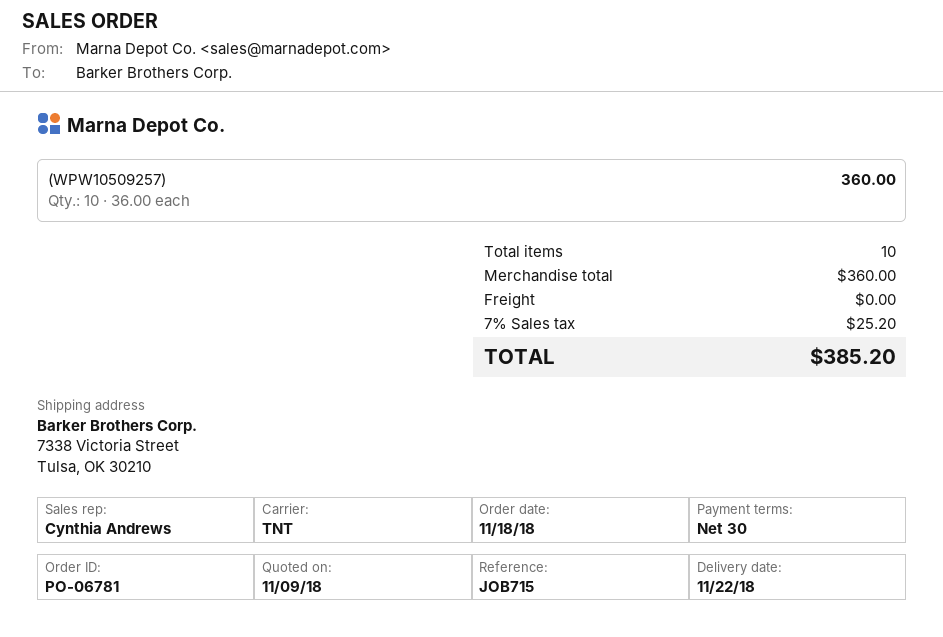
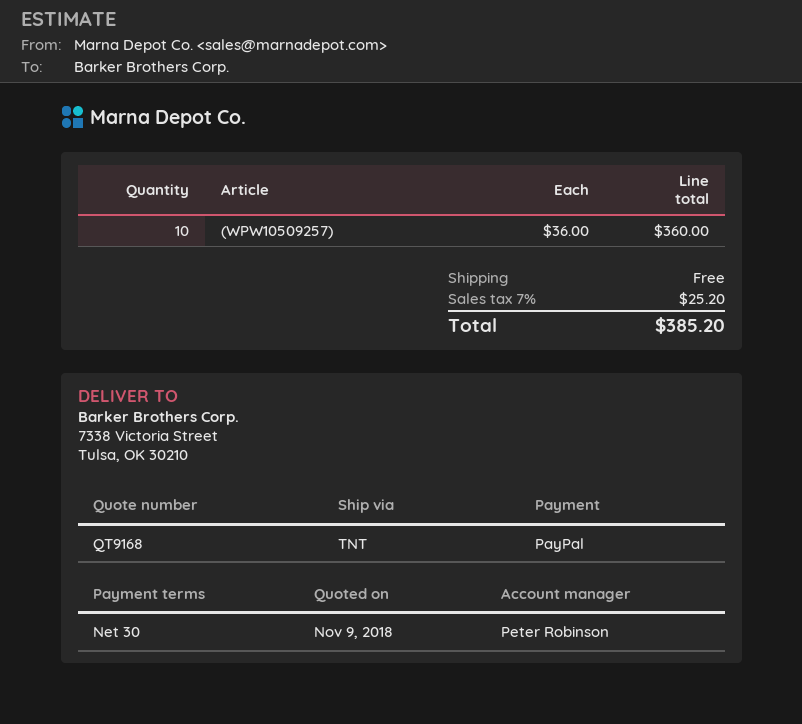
sales rep: Cynthia Andrews -> Peter Robinson

